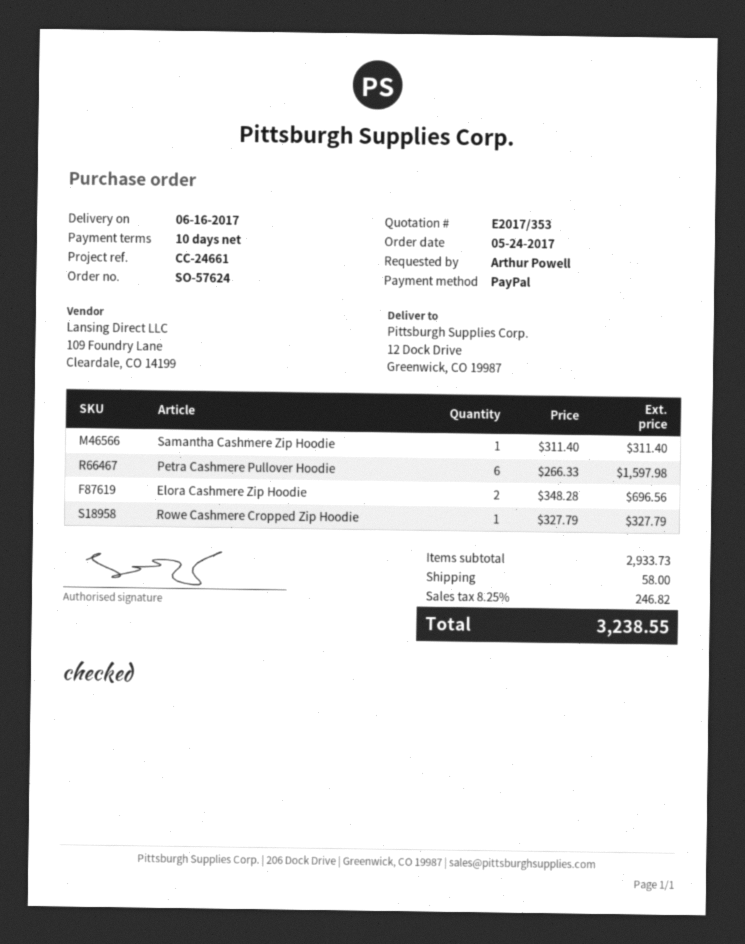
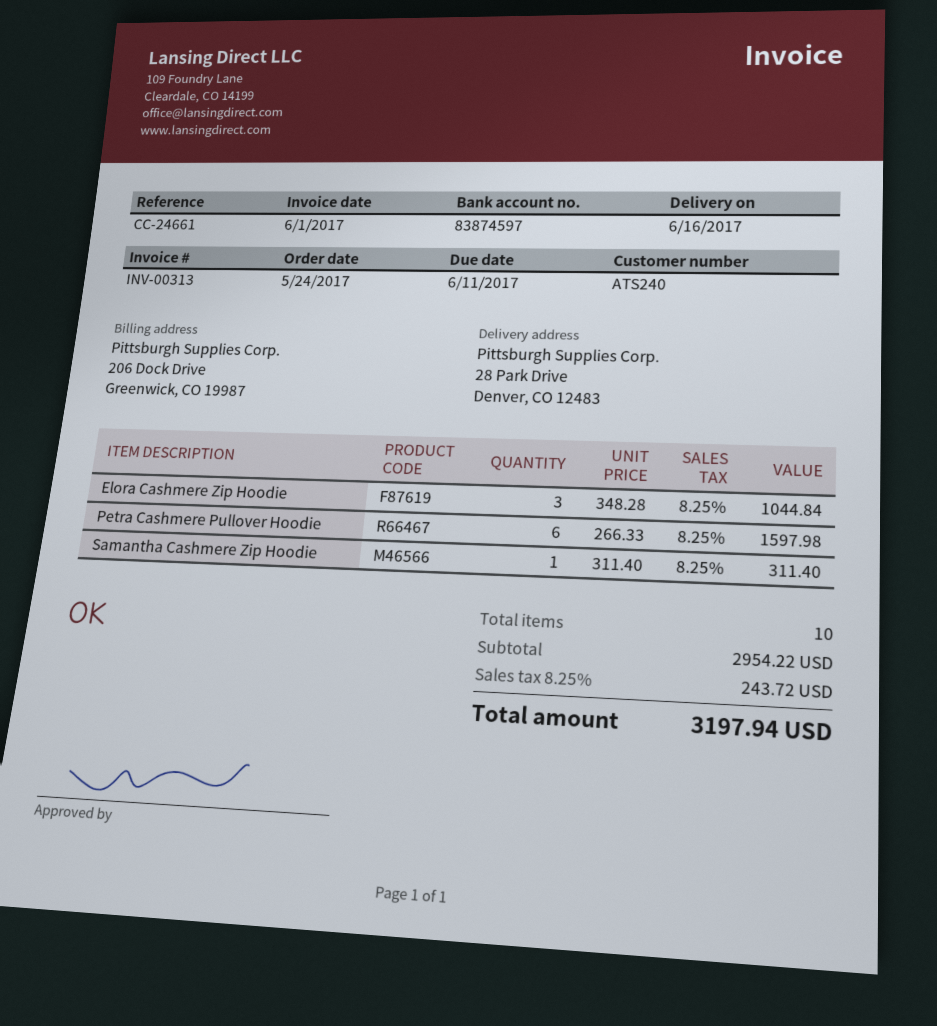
ship to: 12 Dock Drive, Greenwick, CO 19987 -> 28 Park Drive, Denver, CO 12483
Elora Cashmere Zip Hoodie: 2 x 348.28 = 696.56 -> 3 x 348.28 = 1044.84
Rowe Cashmere Cropped Zip Hoodie: 1 x 327.79 = 327.79 -> none
subtotal: 2933.73 -> 2954.22
shipping: 58.00 -> none
tax: 8.25% = 246.82 -> 8.25% = 243.72
total: 3238.55 -> 3197.94

